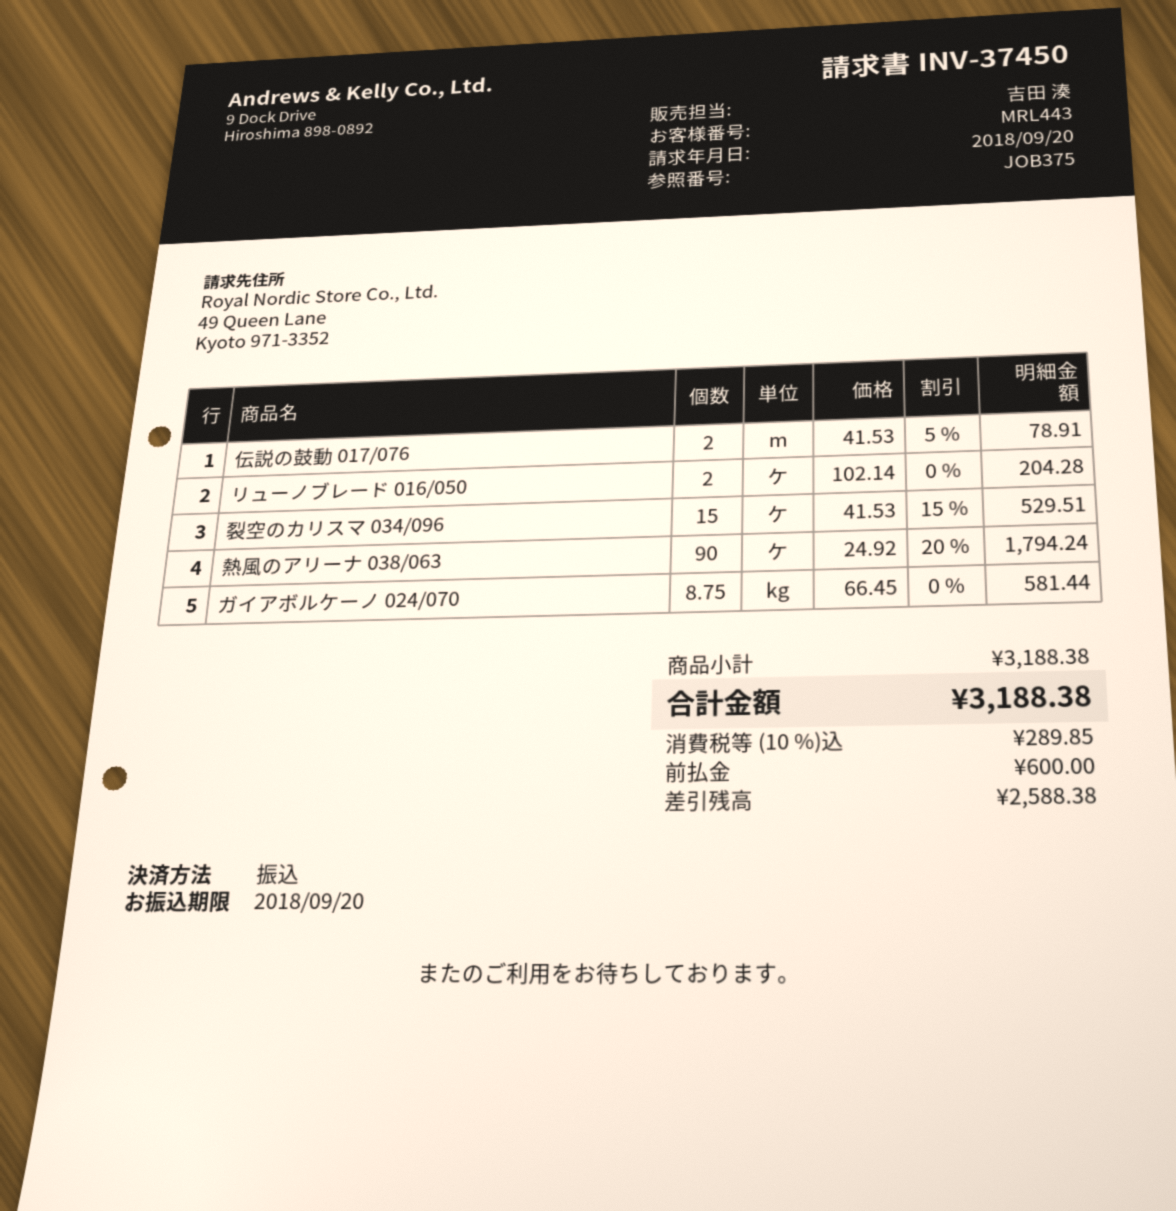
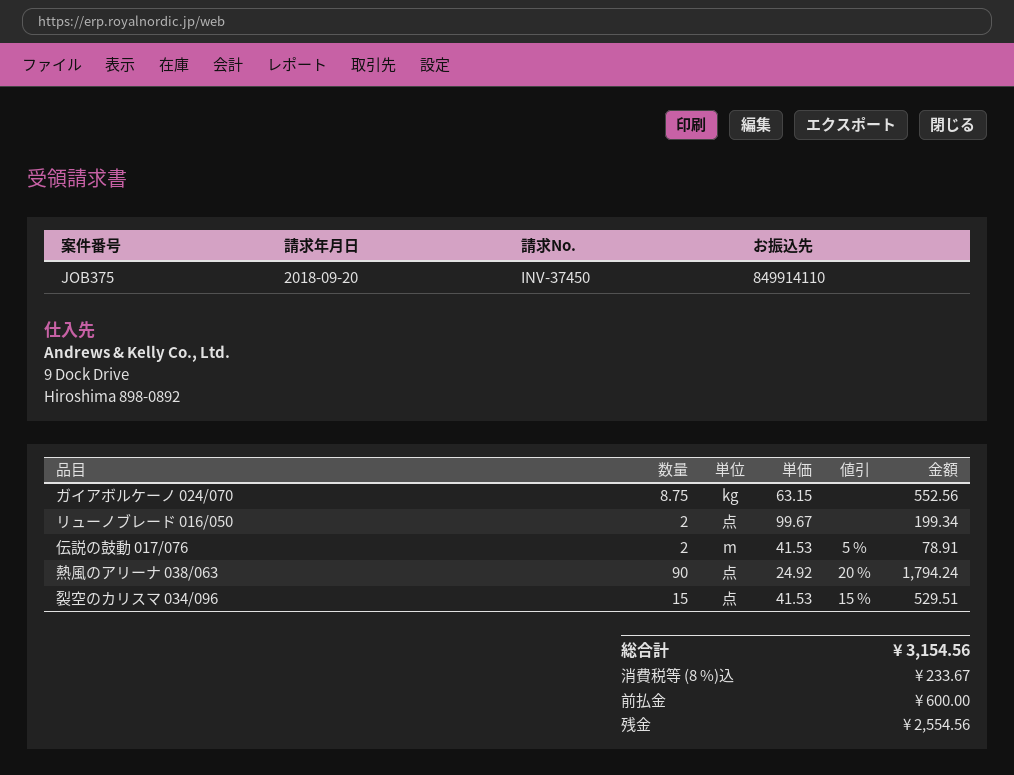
リューノブレード 016/050: 2 x 102.14 = 204.28 -> 2 x 99.67 = 199.34
ガイアボルケーノ 024/070: 8.75 x 66.45 = 581.44 -> 8.75 x 63.15 = 552.56
tax: 10% = 289.85 -> 8% = 233.67
total: 3188.38 -> 3154.56
balance: 2588.38 -> 2554.56

